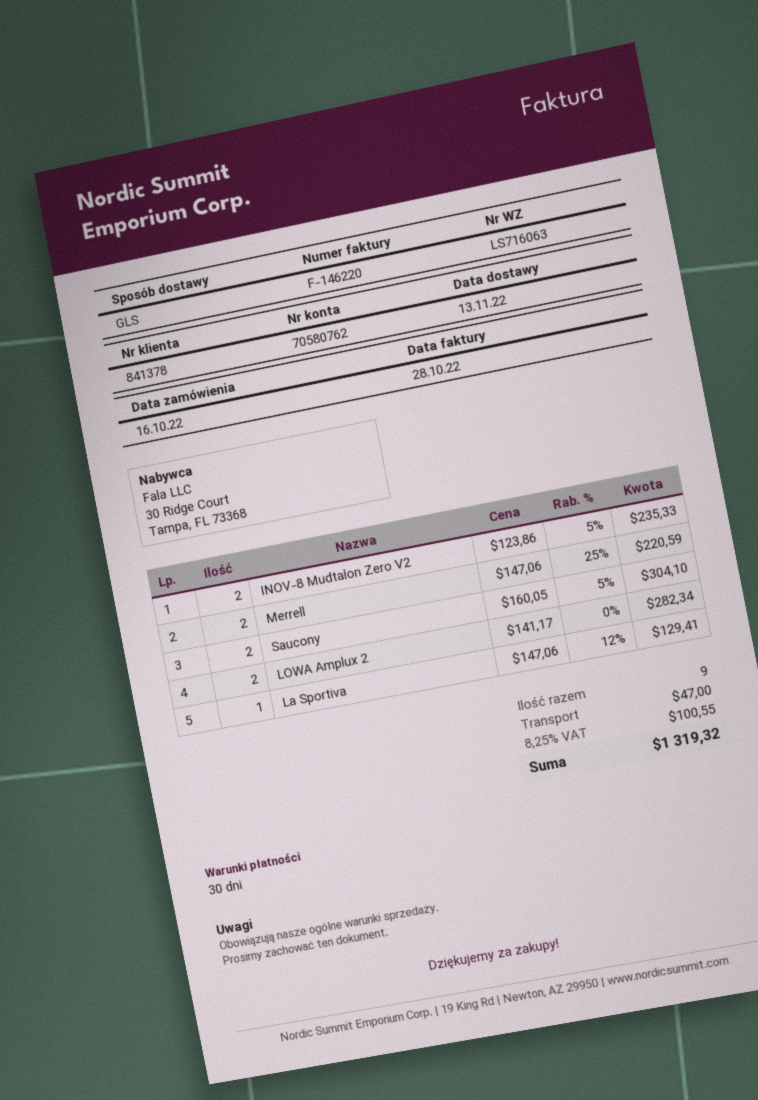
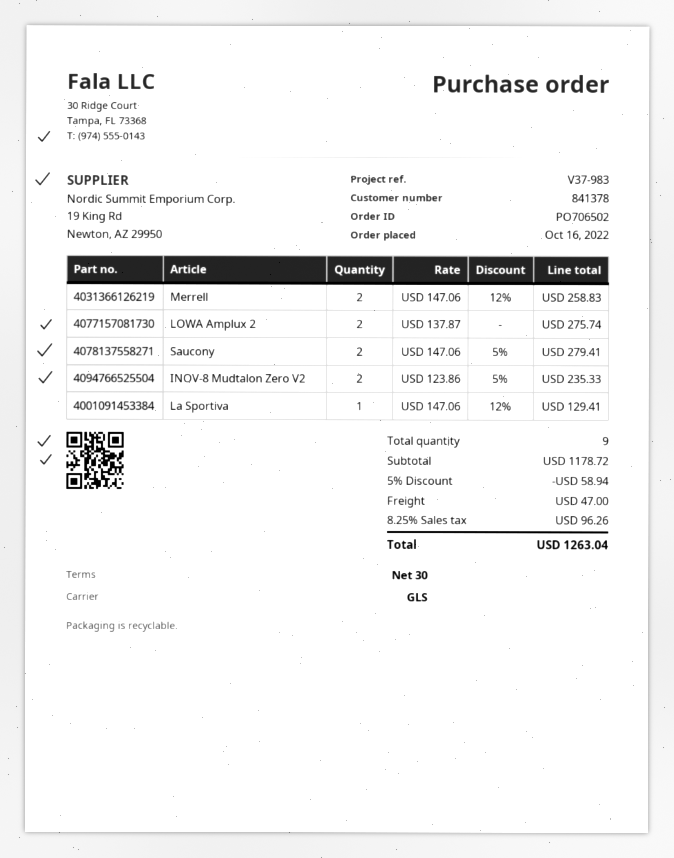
Merrell: 2 x 147.06 - 25% = 220.59 -> 2 x 147.06 - 12% = 258.83
Saucony: 2 x 160.05 - 5% = 304.10 -> 2 x 147.06 - 5% = 279.41
LOWA Amplux 2: 2 x 141.17 = 282.34 -> 2 x 137.87 = 275.74
discount: none -> 5% = 58.94
tax: 8.25% = 100.55 -> 8.25% = 96.26
total: 1319.32 -> 1263.04

